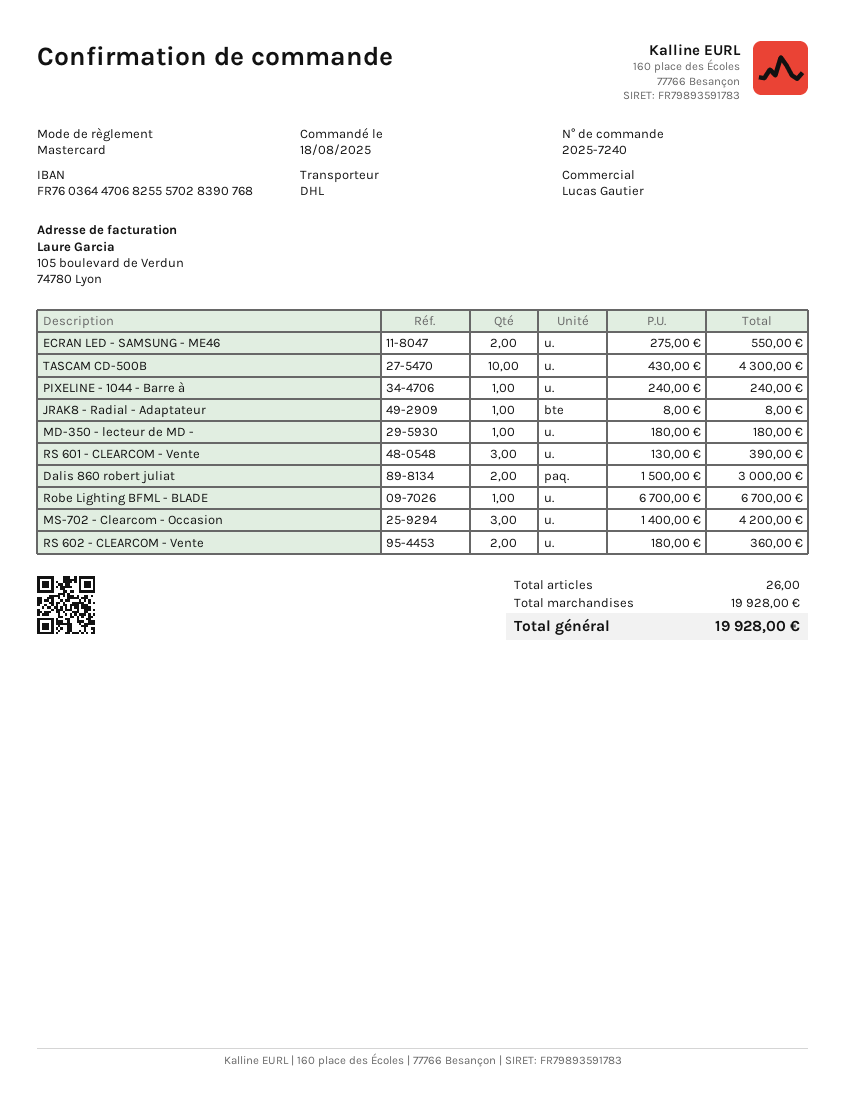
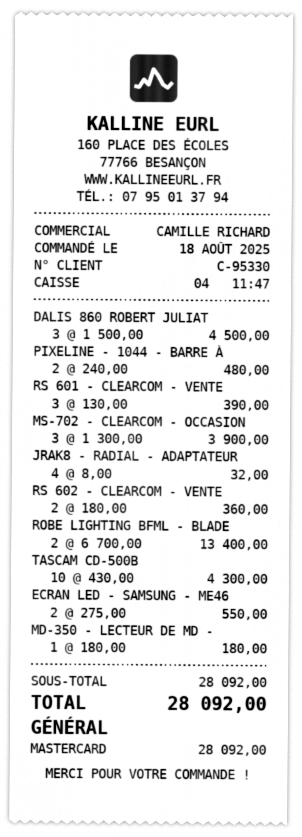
sales rep: Lucas Gautier -> CAMILLE RICHARD
PIXELINE - 1044 - Barre à: 1 x 240.00 = 240.00 -> 2 x 240.00 = 480.00
JRAK8 - Radial - Adaptateur: 1 x 8.00 = 8.00 -> 4 x 8.00 = 32.00
Dalis 860 robert juliat: 2 x 1500.00 = 3000.00 -> 3 x 1500.00 = 4500.00
Robe Lighting BFML - BLADE: 1 x 6700.00 = 6700.00 -> 2 x 6700.00 = 13400.00
MS-702 - Clearcom - Occasion: 3 x 1400.00 = 4200.00 -> 3 x 1300.00 = 3900.00
subtotal: 19928.00 -> 28092.00
total: 19928.00 -> 28092.00

